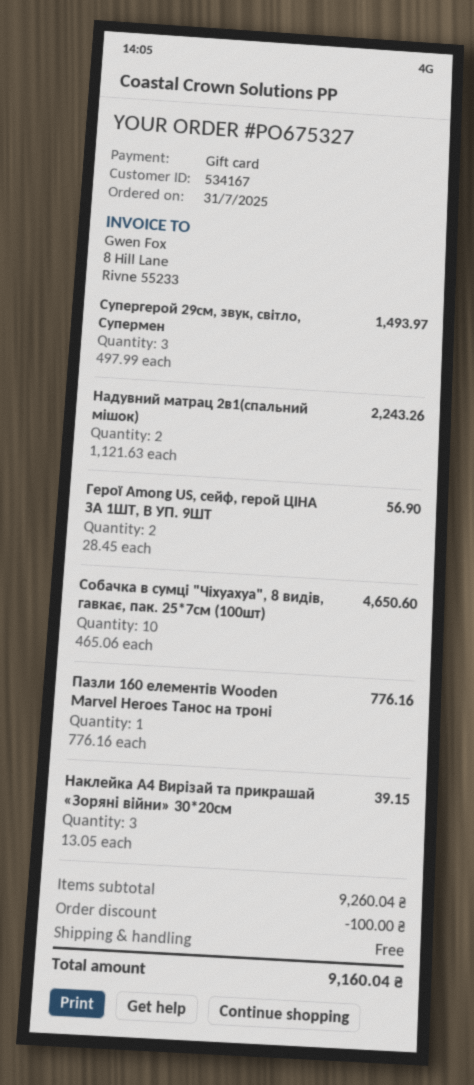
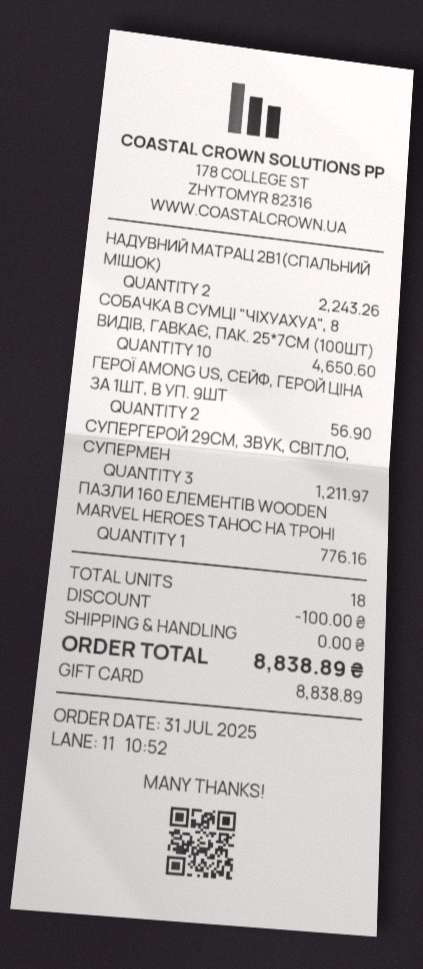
Супергерой 29см, звук, світло, Супермен: 3 for 1493.97 -> 3 for 1211.97
Наклейка А4 Вирізай та прикрашай «Зоряні війни» 30*20см: 3 for 39.15 -> none
total: 9160.04 -> 8838.89

